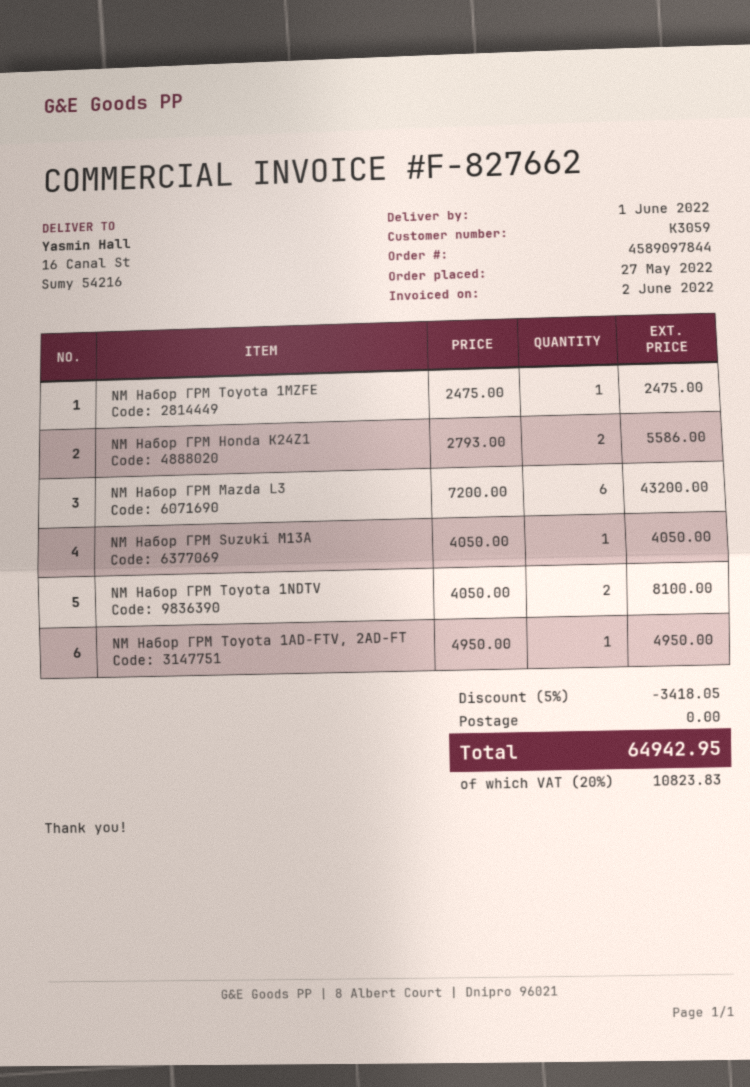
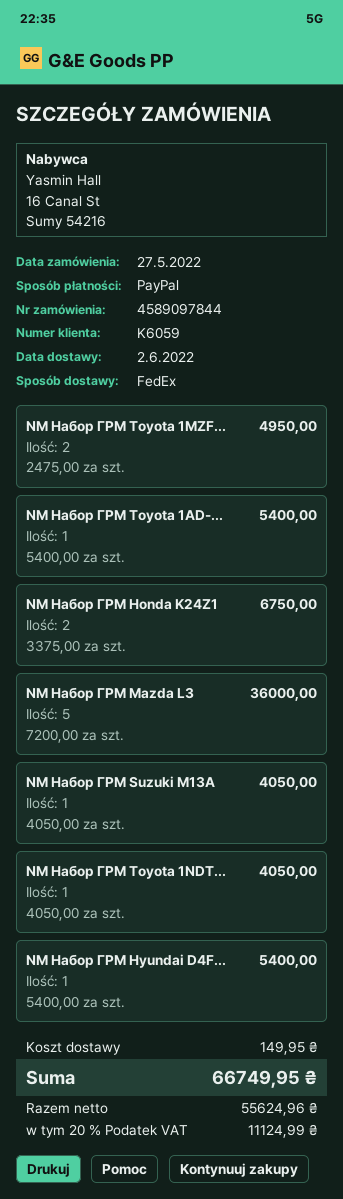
delivery date: 2022-06-01 -> 2022-06-02
customer number: K3059 -> K6059
NM Набор ГРМ Toyota 1MZFE: 1 x 2475.00 = 2475.00 -> 2 x 2475.00 = 4950.00
NM Набор ГРМ Honda K24Z1: 2 x 2793.00 = 5586.00 -> 2 x 3375.00 = 6750.00
NM Набор ГРМ Mazda L3: 6 x 7200.00 = 43200.00 -> 5 x 7200.00 = 36000.00
NM Набор ГРМ Toyota 1NDTV: 2 x 4050.00 = 8100.00 -> 1 x 4050.00 = 4050.00
NM Набор ГРМ Toyota 1AD-FTV, 2AD-FT: 1 x 4950.00 = 4950.00 -> 1 x 5400.00 = 5400.00
NM Набор ГРМ Hyundai D4F...: none -> 1 x 5400.00 = 5400.00
discount: 5% = 3418.05 -> none
shipping: 0.00 -> 149.95
tax: 20% = 10823.83 -> 20% = 11124.99
total: 64942.95 -> 66749.95

